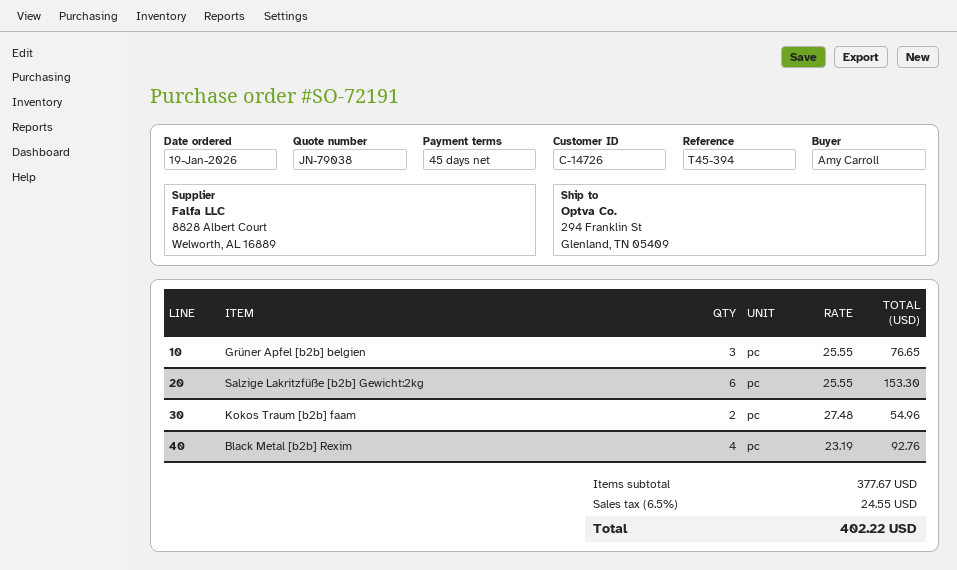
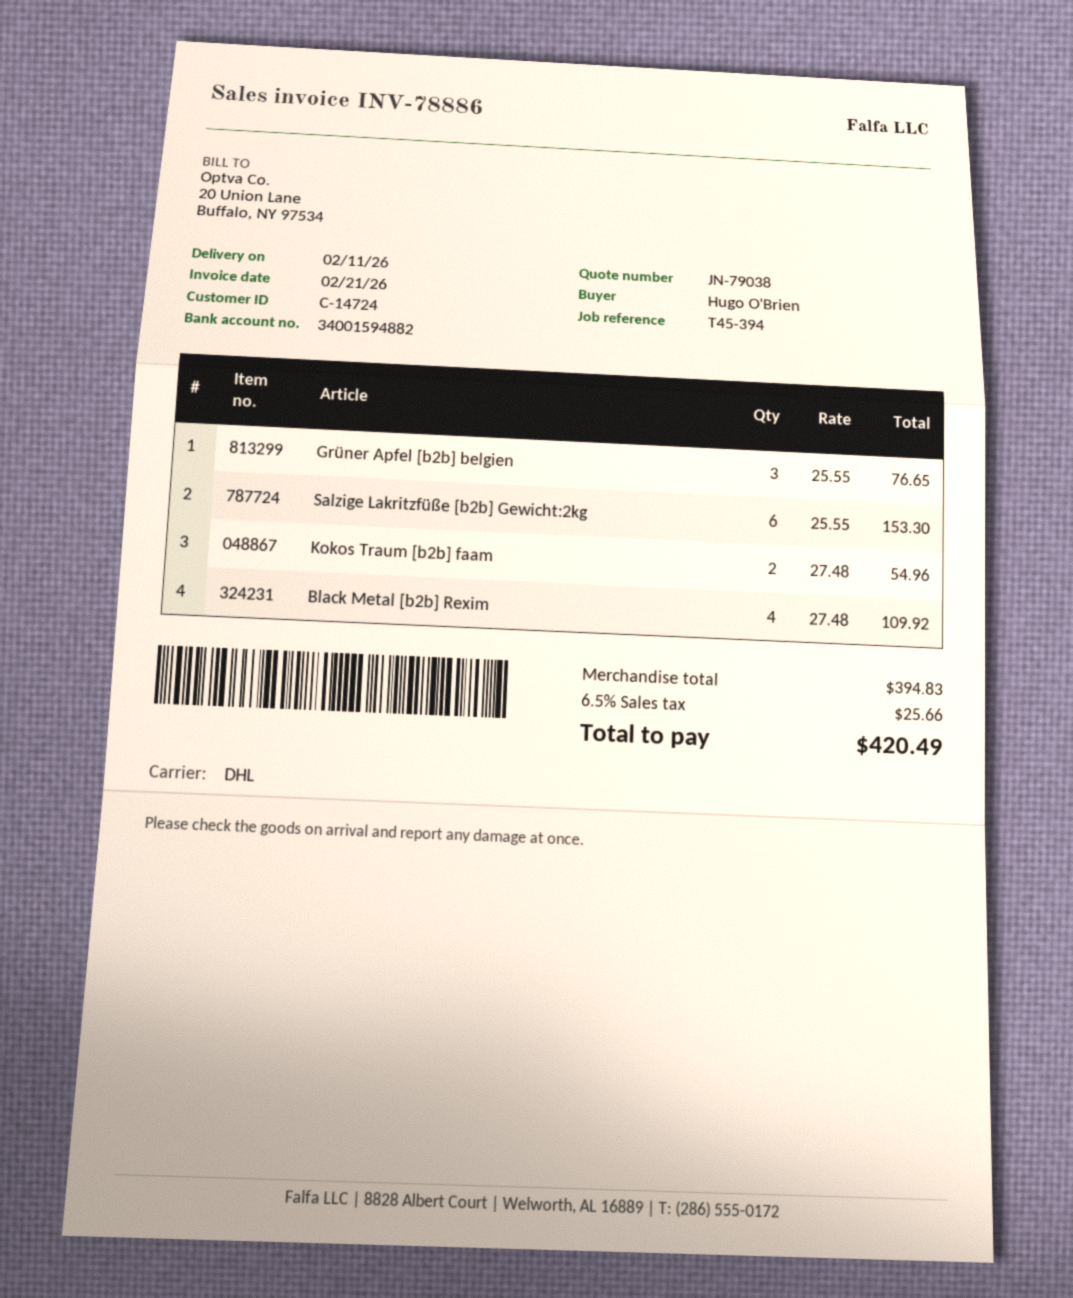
customer number: C-14726 -> C-14724
ordered by: Amy Carroll -> Hugo O'Brien
Black Metal [b2b] Rexim: 4 x 23.19 = 92.76 -> 4 x 27.48 = 109.92
subtotal: 377.67 -> 394.83
tax: 6.5% = 24.55 -> 6.5% = 25.66
total: 402.22 -> 420.49

